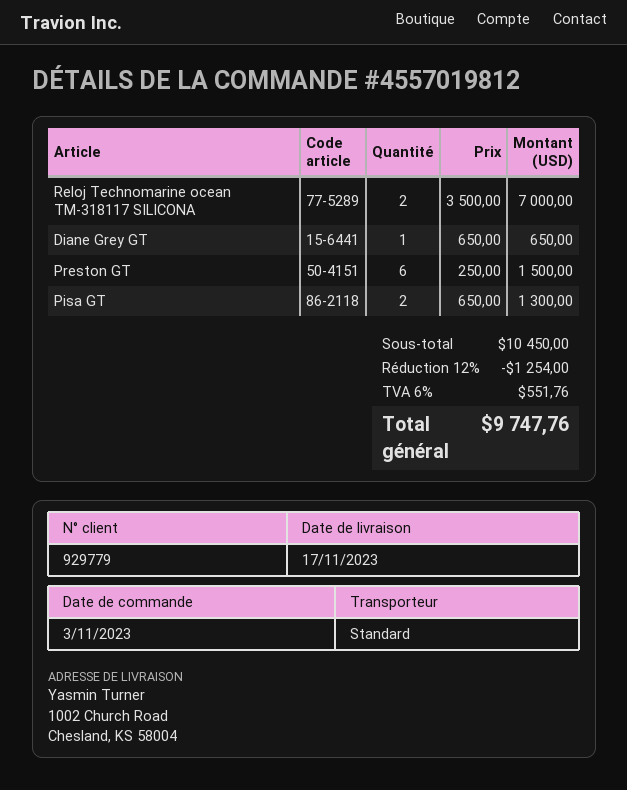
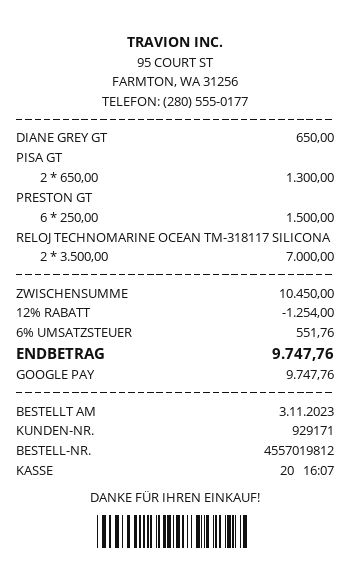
customer number: 929779 -> 929171

